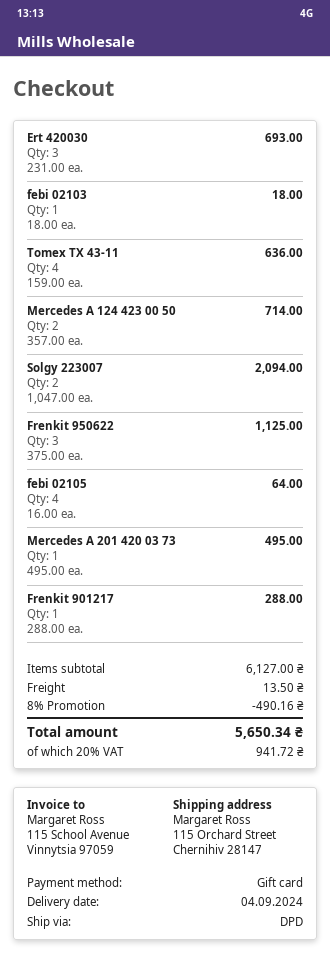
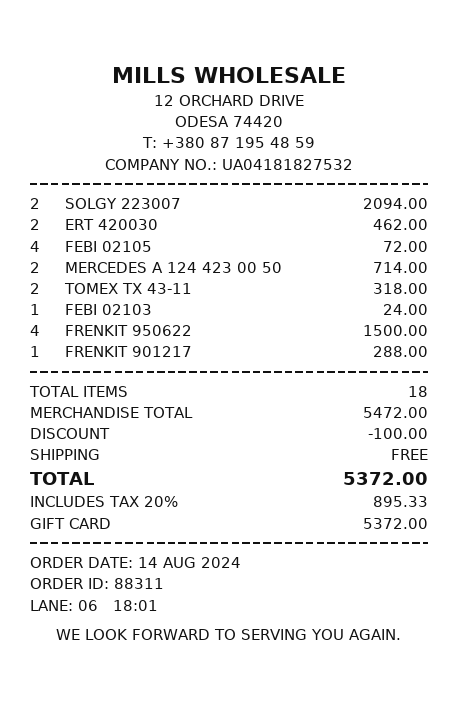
Ert 420030: 3 for 693.00 -> 2 for 462.00
febi 02103: 1 for 18.00 -> 1 for 24.00
Tomex TX 43-11: 4 for 636.00 -> 2 for 318.00
Frenkit 950622: 3 for 1125.00 -> 4 for 1500.00
febi 02105: 4 for 64.00 -> 4 for 72.00
Mercedes A 201 420 03 73: 1 for 495.00 -> none
subtotal: 6127.00 -> 5472.00
discount: 490.16 -> 100.00
shipping: 13.50 -> 0.00
tax: 20% = 941.72 -> 20% = 895.33
total: 5650.34 -> 5372.00

